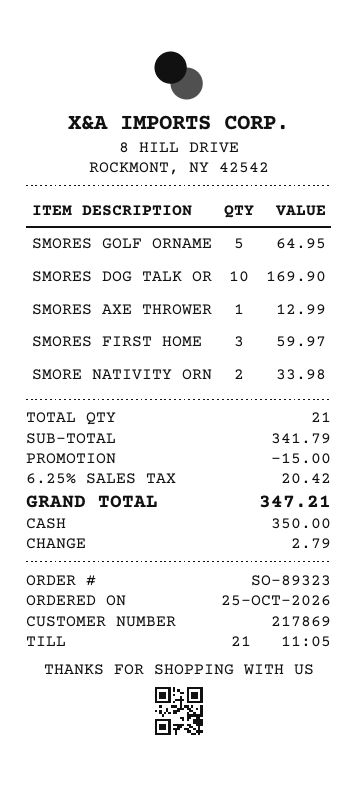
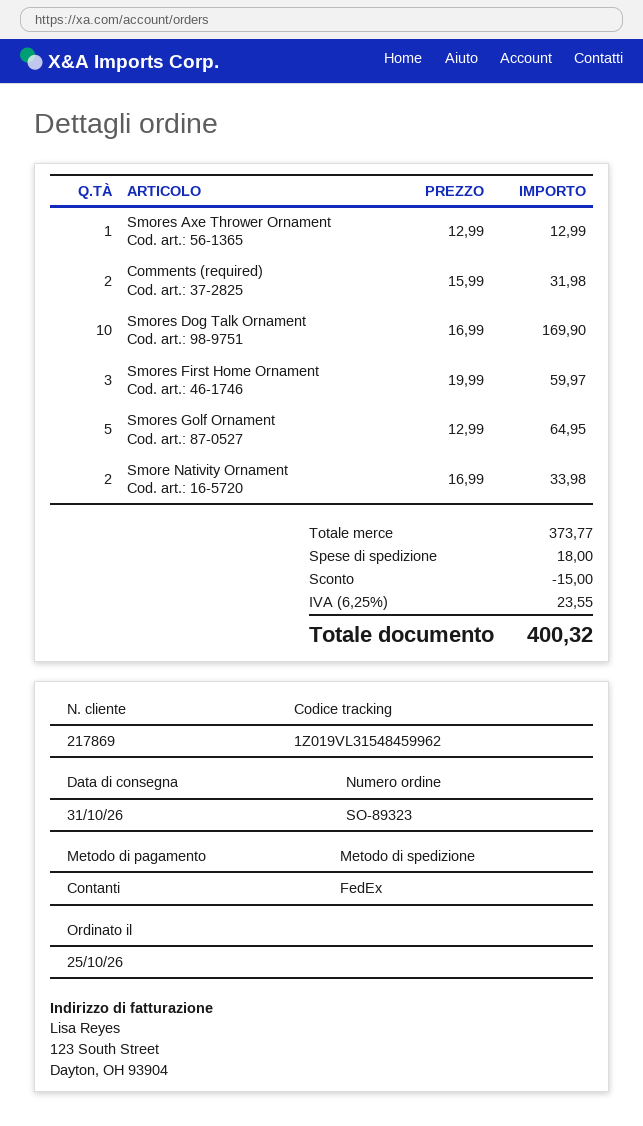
Comments (required): none -> 2 for 31.98
subtotal: 341.79 -> 373.77
shipping: none -> 18.00
tax: 6.25% = 20.42 -> 6.25% = 23.55
total: 347.21 -> 400.32

